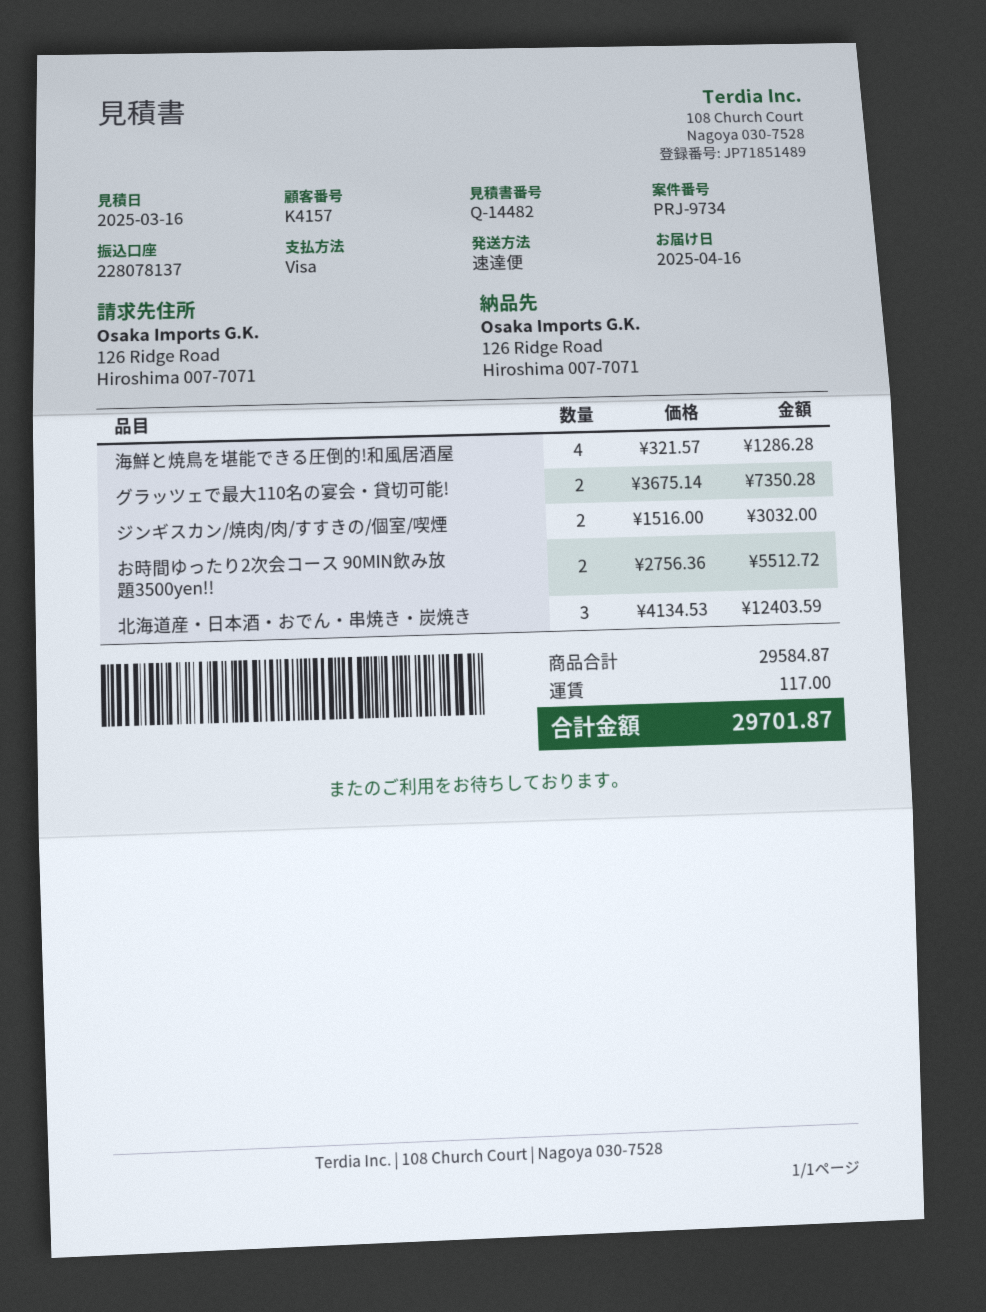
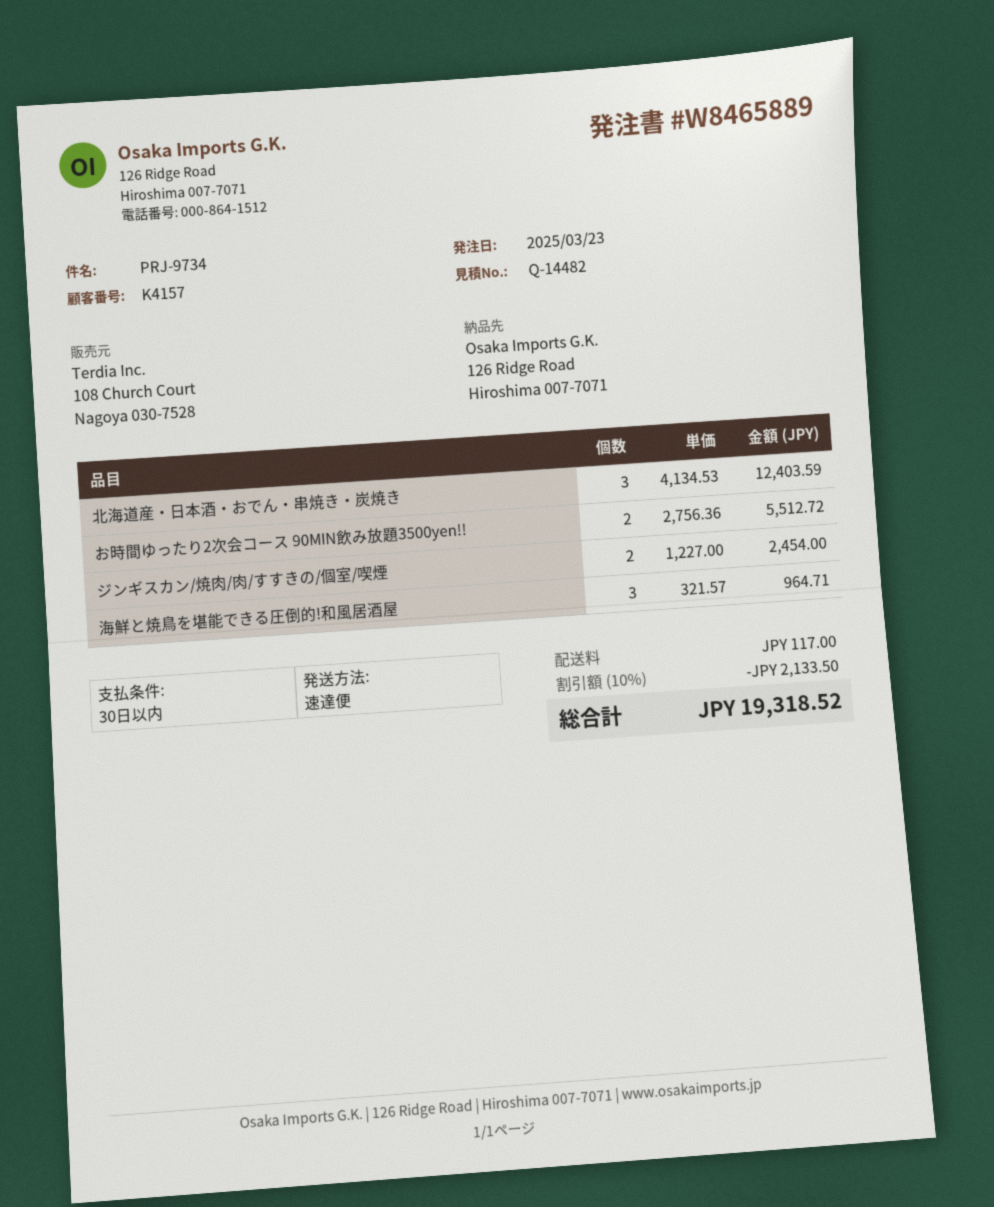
海鮮と焼鳥を堪能できる圧倒的!和風居酒屋: 4 x 321.57 = 1286.28 -> 3 x 321.57 = 964.71
グラッツェで最大110名の宴会・貸切可能!: 2 x 3675.14 = 7350.28 -> none
ジンギスカン/焼肉/肉/すすきの/個室/喫煙: 2 x 1516.00 = 3032.00 -> 2 x 1227.00 = 2454.00
discount: none -> 10% = 2133.50
total: 29701.87 -> 19318.52

